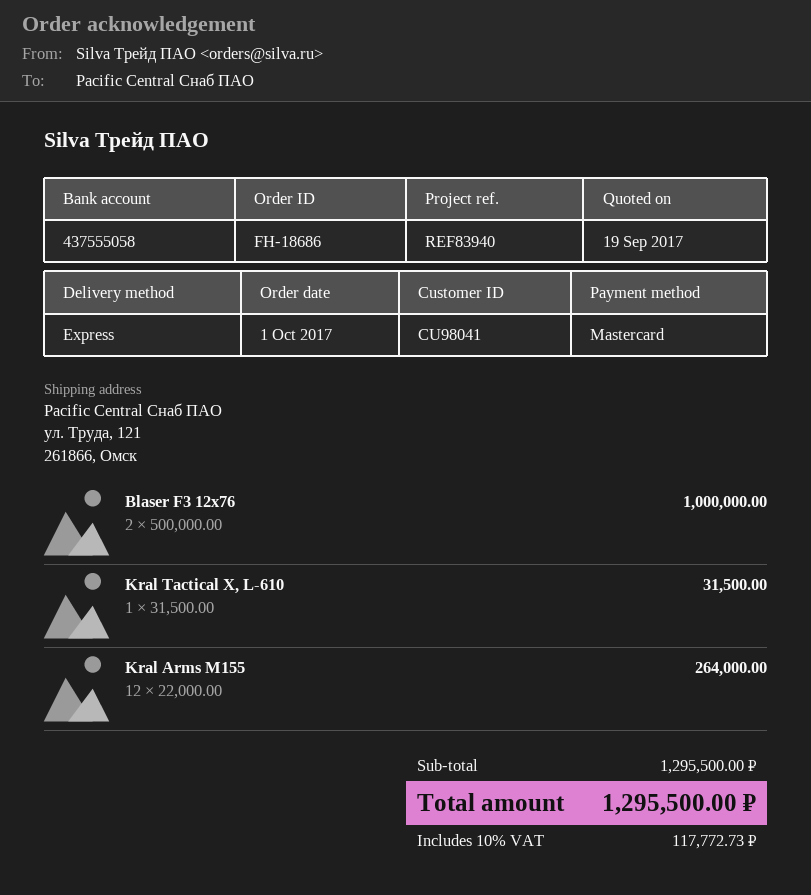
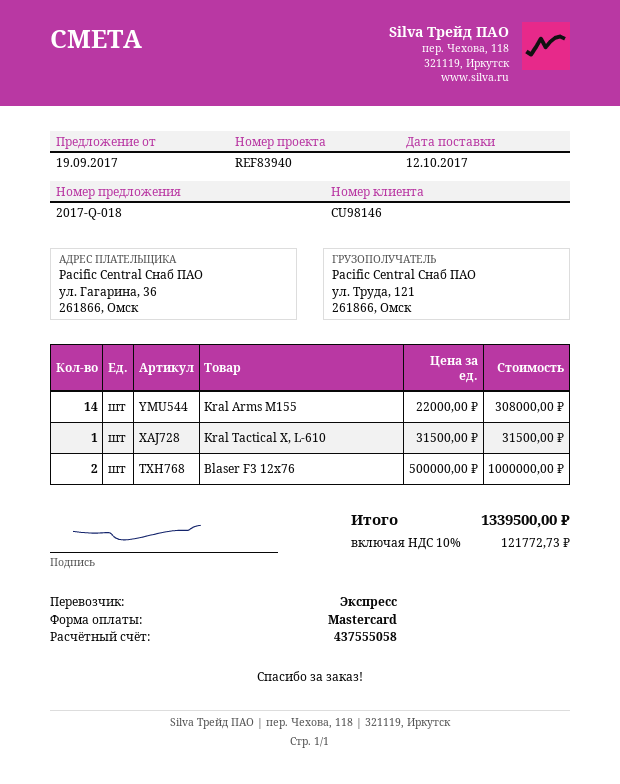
customer number: CU98041 -> CU98146
Kral Arms M155: 12 x 22000.00 = 264000.00 -> 14 x 22000.00 = 308000.00
tax: 10% = 117772.73 -> 10% = 121772.73
total: 1295500.00 -> 1339500.00

